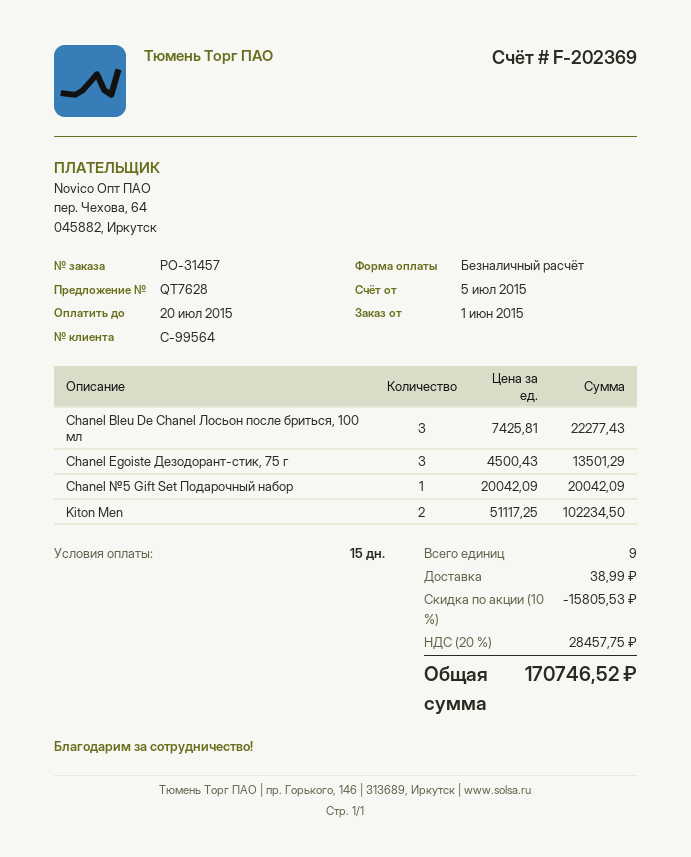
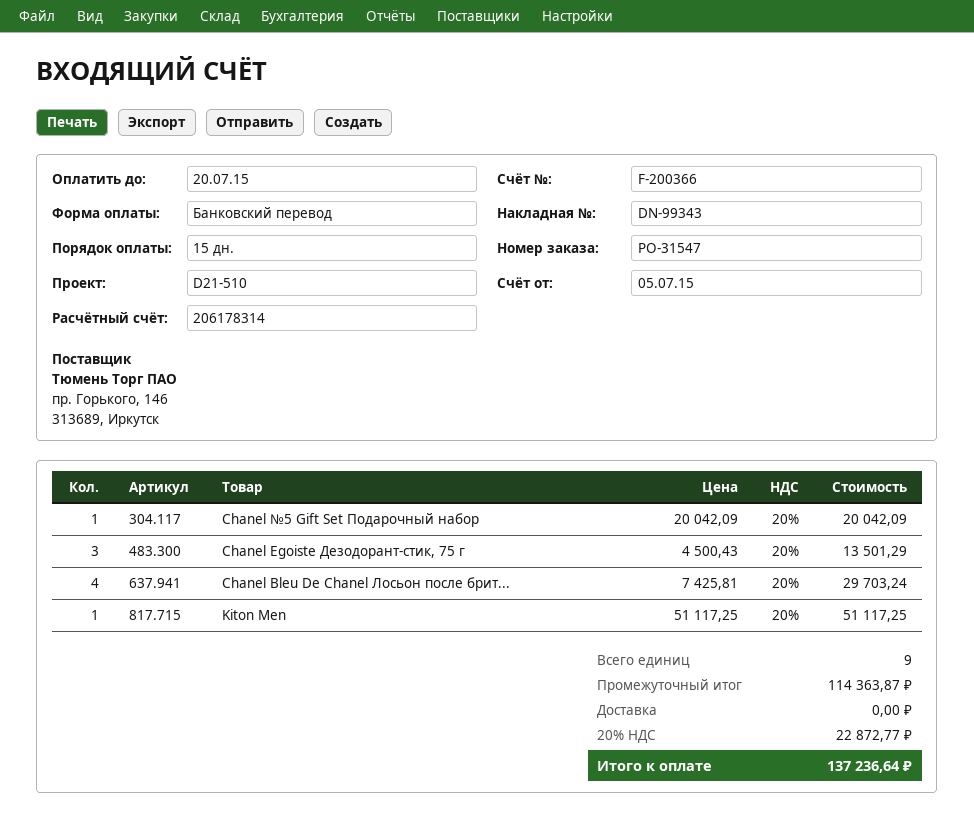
order number: PO-31457 -> PO-31547
invoice number: F-202369 -> F-200366
Chanel Bleu De Chanel Лосьон после бриться, 100 мл: 3 x 7425.81 = 22277.43 -> 4 x 7425.81 = 29703.24
Kiton Men: 2 x 51117.25 = 102234.50 -> 1 x 51117.25 = 51117.25
discount: 10% = 15805.53 -> none
shipping: 38.99 -> 0.00
tax: 20% = 28457.75 -> 20% = 22872.77
total: 170746.52 -> 137236.64

